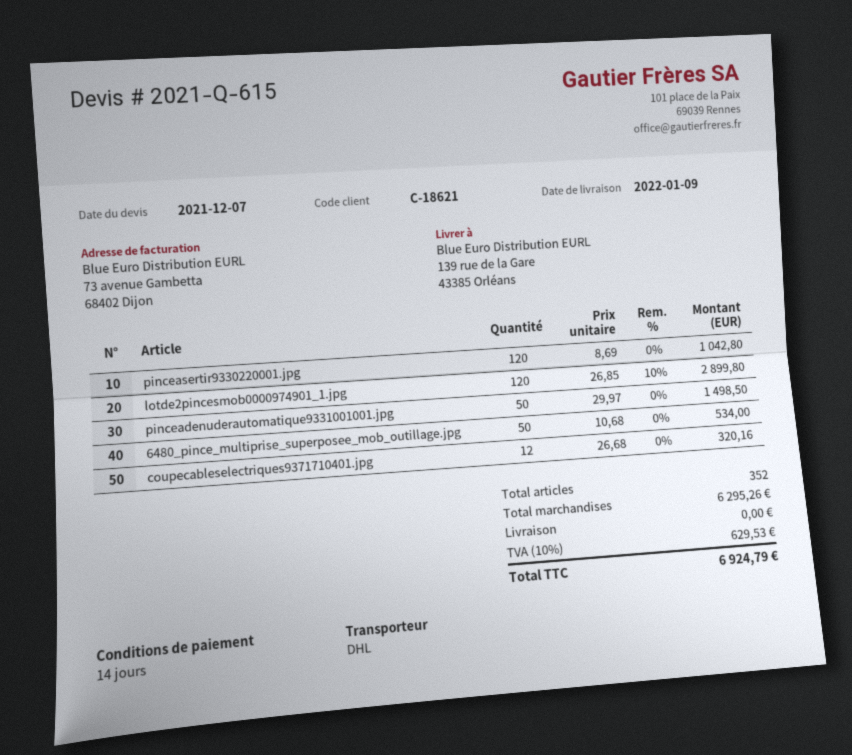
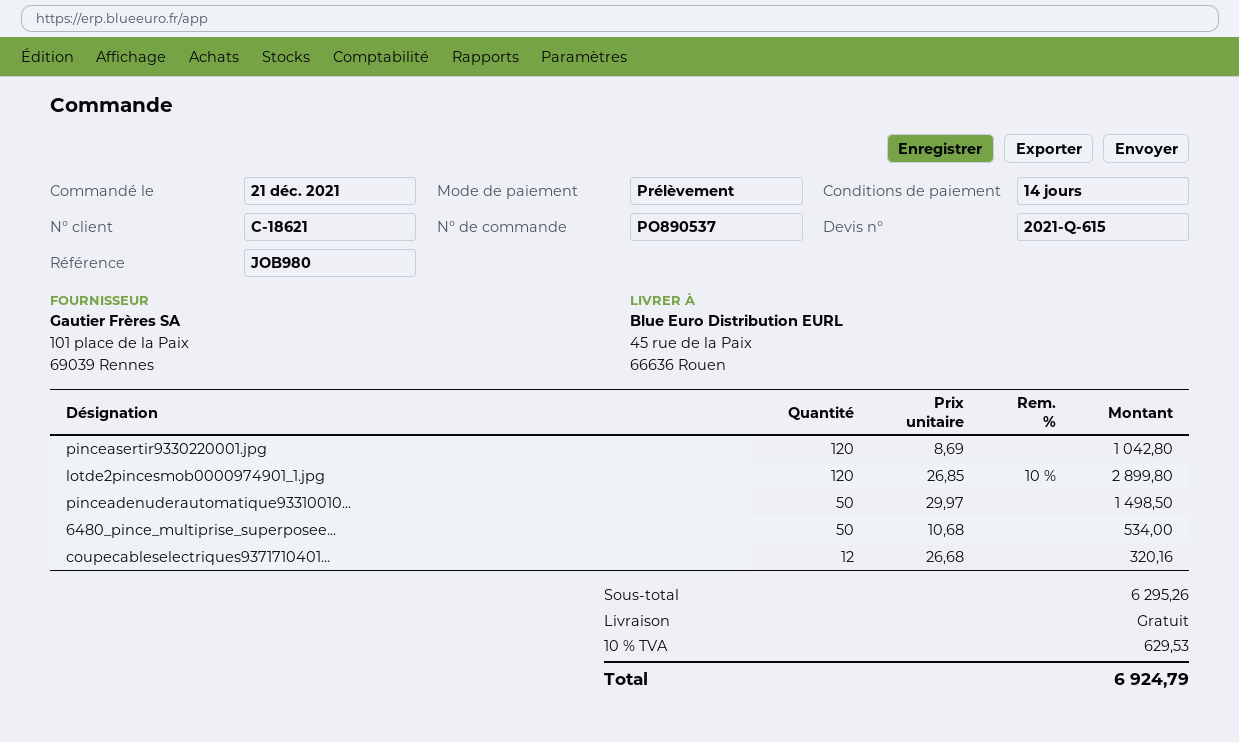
ship to: 139 rue de la Gare, 43385 Orléans -> 45 rue de la Paix, 66636 Rouen

